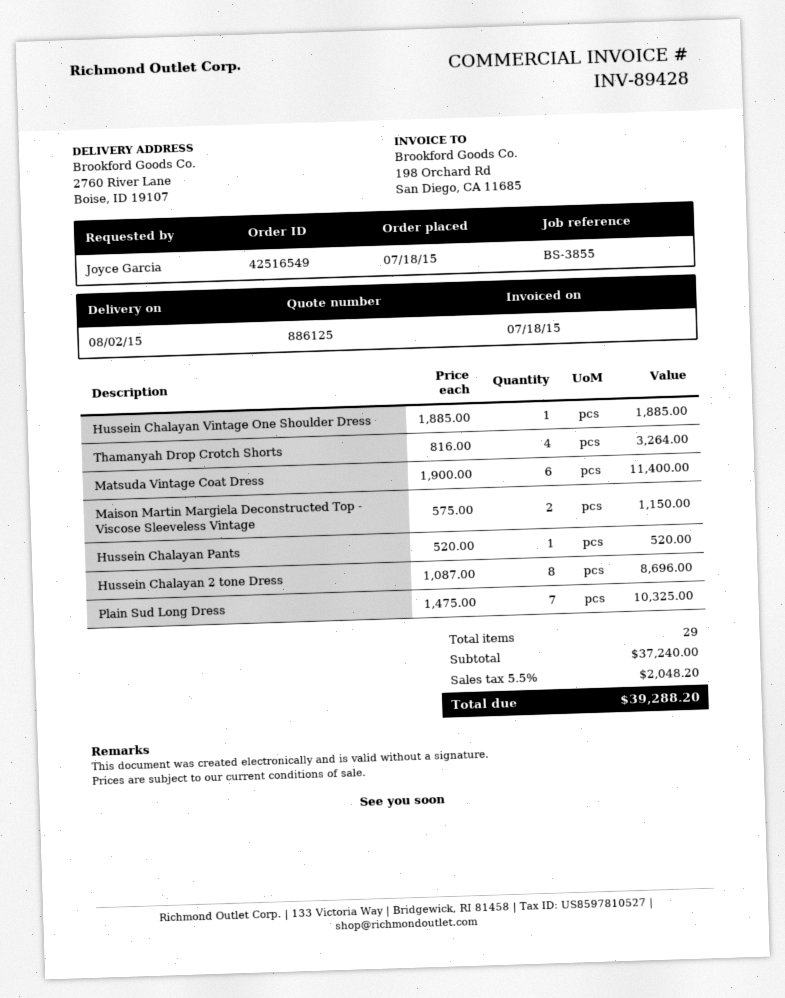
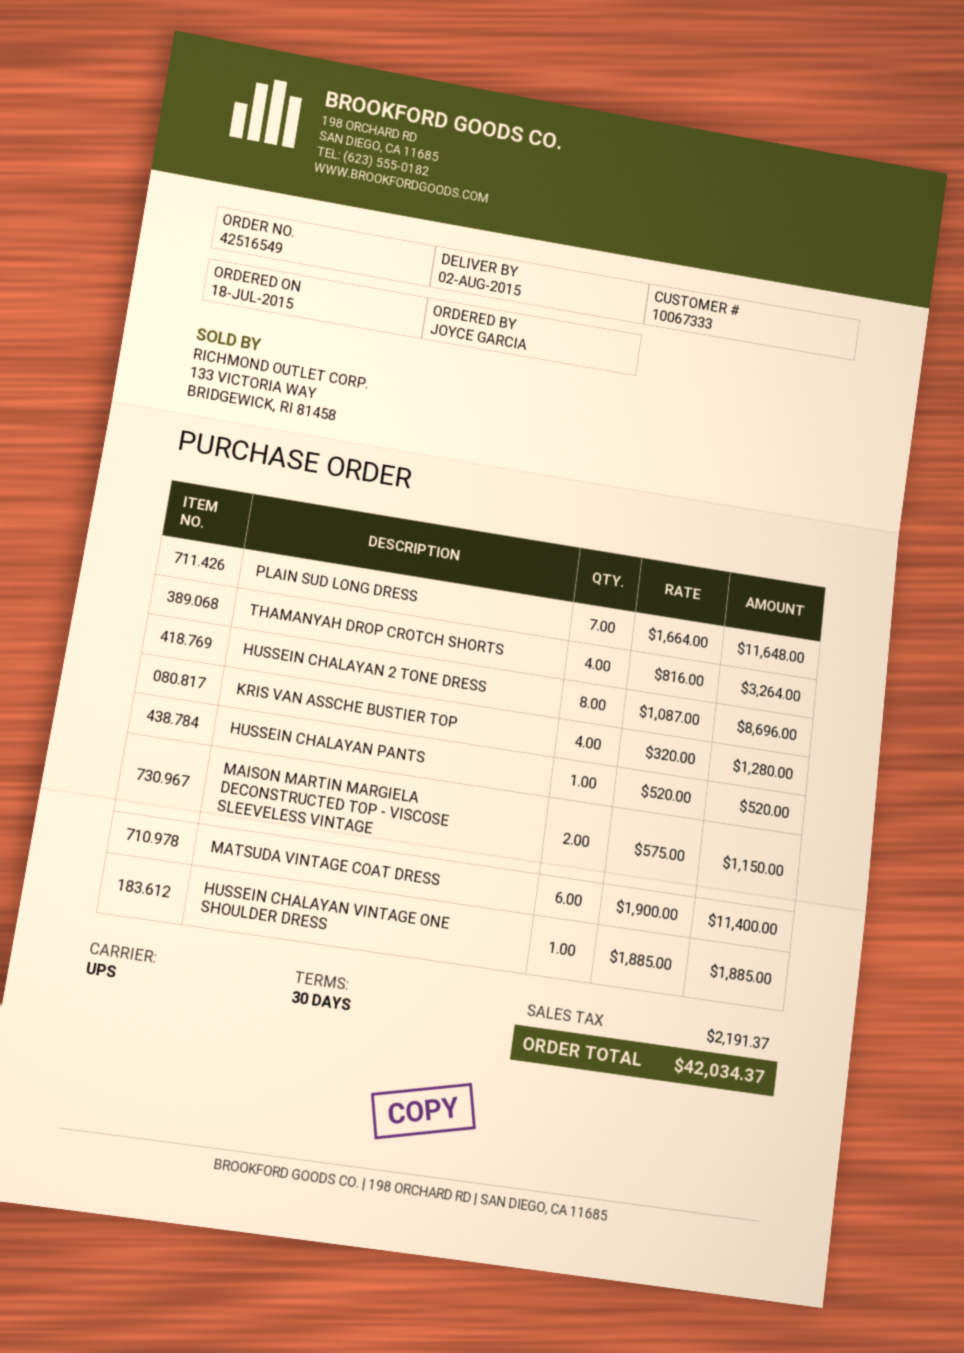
Plain Sud Long Dress: 7 x 1475.00 = 10325.00 -> 7 x 1664.00 = 11648.00
KRIS VAN ASSCHE BUSTIER TOP: none -> 4 x 320.00 = 1280.00
tax: 2048.20 -> 2191.37
total: 39288.20 -> 42034.37

